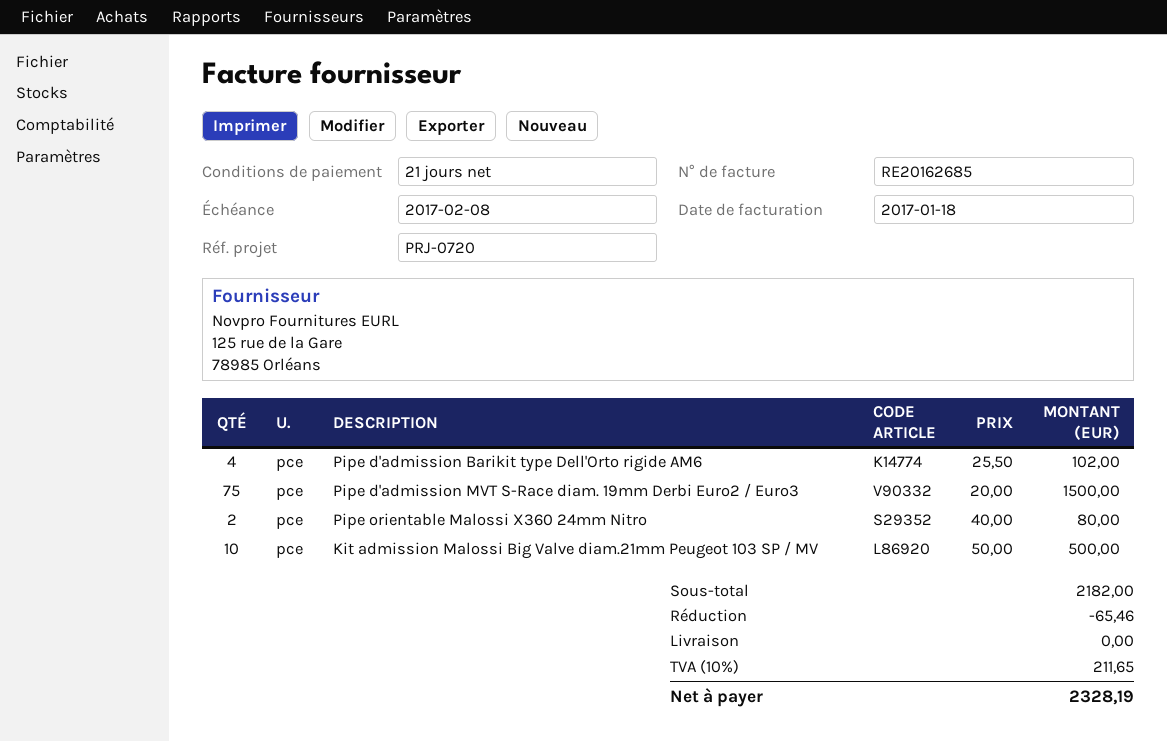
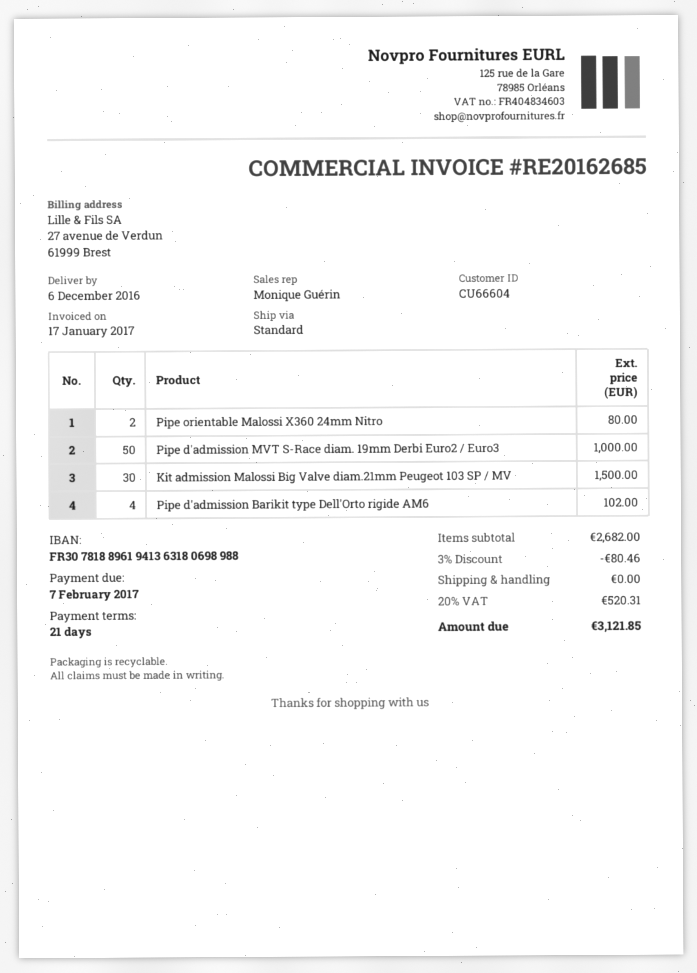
invoice date: 2017-01-18 -> 2017-01-17
due date: 2017-02-08 -> 2017-02-07
Pipe d'admission MVT S-Race diam. 19mm Derbi Euro2 / Euro3: 75 for 1500.00 -> 50 for 1000.00
Kit admission Malossi Big Valve diam.21mm Peugeot 103 SP / MV: 10 for 500.00 -> 30 for 1500.00
subtotal: 2182.00 -> 2682.00
discount: 65.46 -> 80.46
tax: 10% = 211.65 -> 20% = 520.31
total: 2328.19 -> 3121.85

